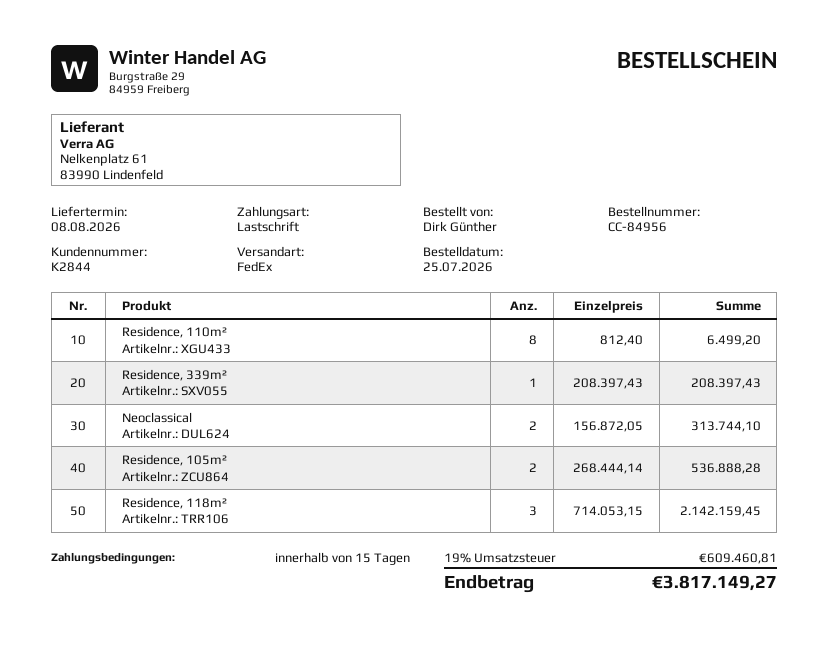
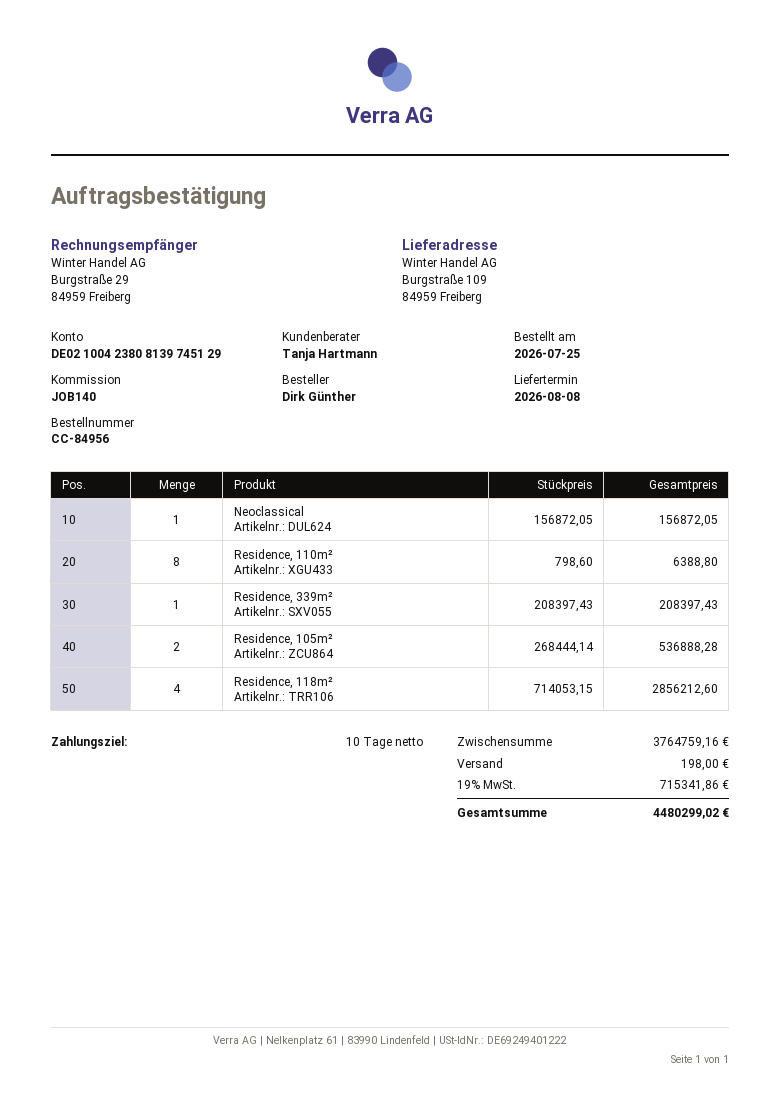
payment terms: 15 days -> 10 days
Residence, 110m²: 8 x 812.40 = 6499.20 -> 8 x 798.60 = 6388.80
Neoclassical: 2 x 156872.05 = 313744.10 -> 1 x 156872.05 = 156872.05
Residence, 118m²: 3 x 714053.15 = 2142159.45 -> 4 x 714053.15 = 2856212.60
shipping: none -> 198.00
tax: 19% = 609460.81 -> 19% = 715341.86
total: 3817149.27 -> 4480299.02

